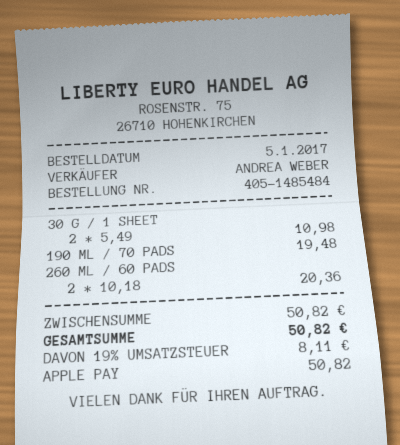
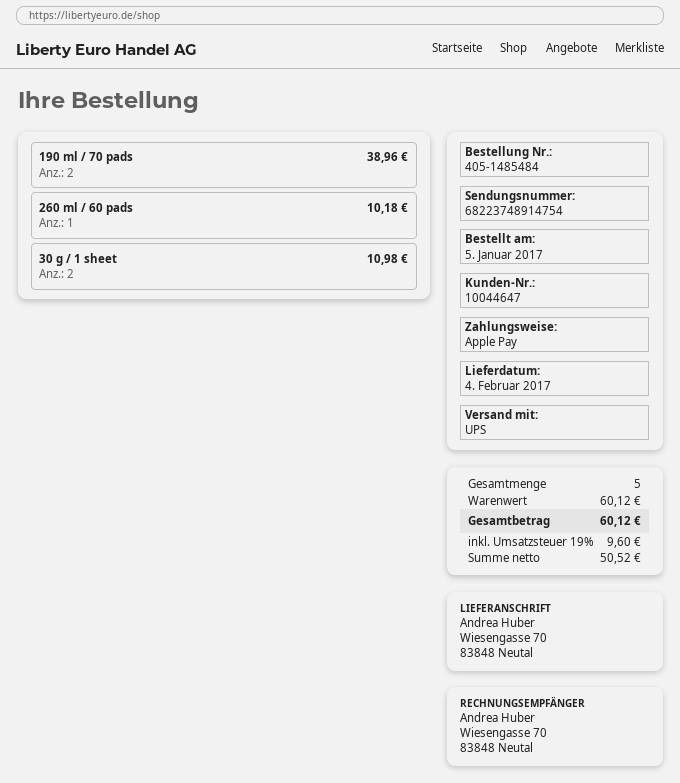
190 ML / 70 PADS: 1 for 19.48 -> 2 for 38.96
260 ML / 60 PADS: 2 for 20.36 -> 1 for 10.18
subtotal: 50.82 -> 60.12
tax: 19% = 8.11 -> 19% = 9.60
total: 50.82 -> 60.12

